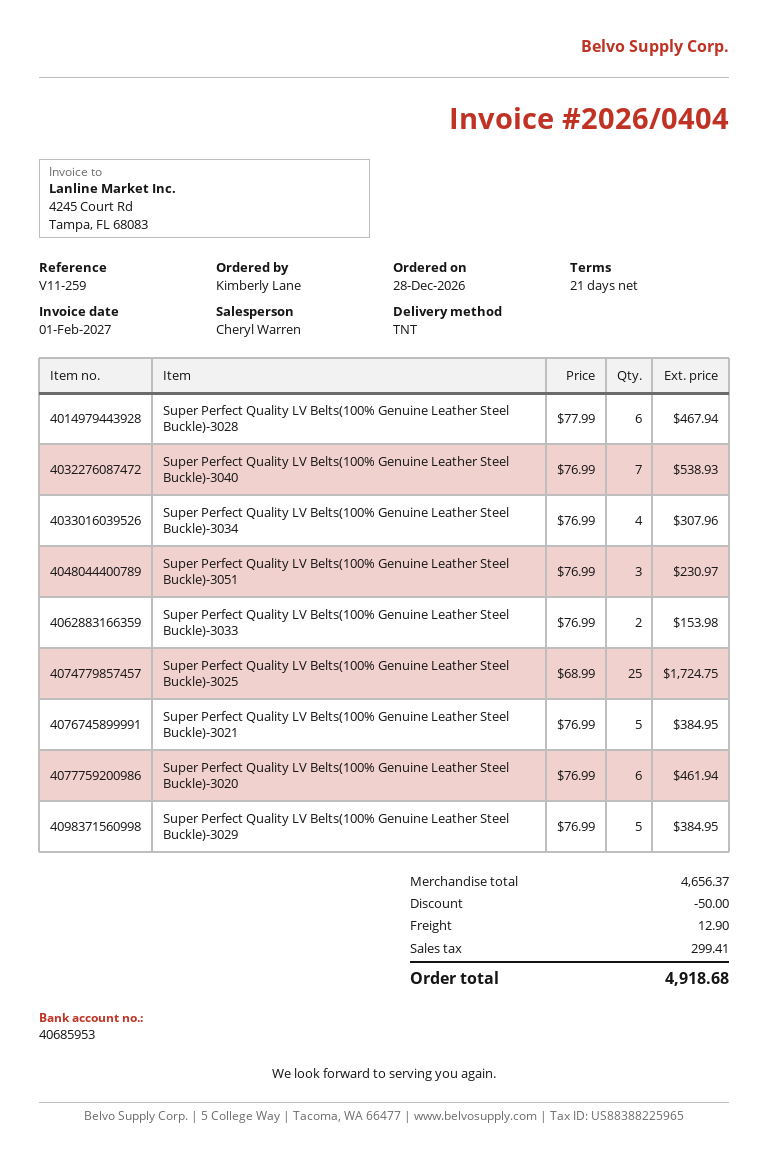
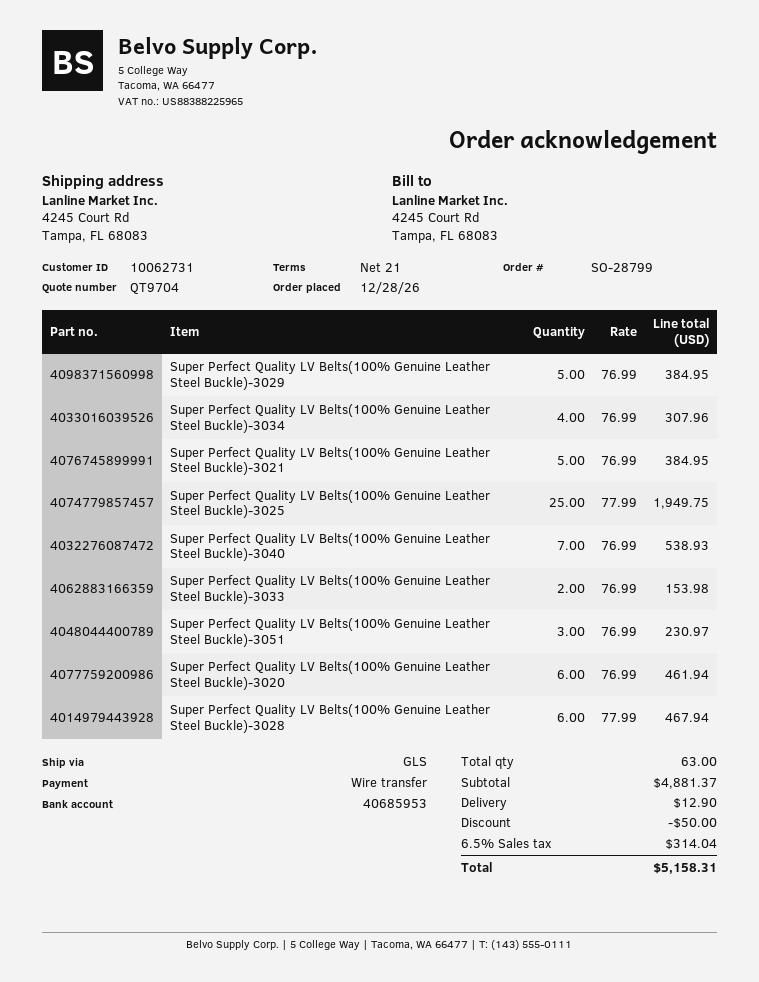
shipping method: TNT -> GLS
Super Perfect Quality LV Belts(100% Genuine Leather Steel Buckle)-3025: 25 x 68.99 = 1724.75 -> 25 x 77.99 = 1949.75
subtotal: 4656.37 -> 4881.37
tax: 299.41 -> 314.04
total: 4918.68 -> 5158.31

